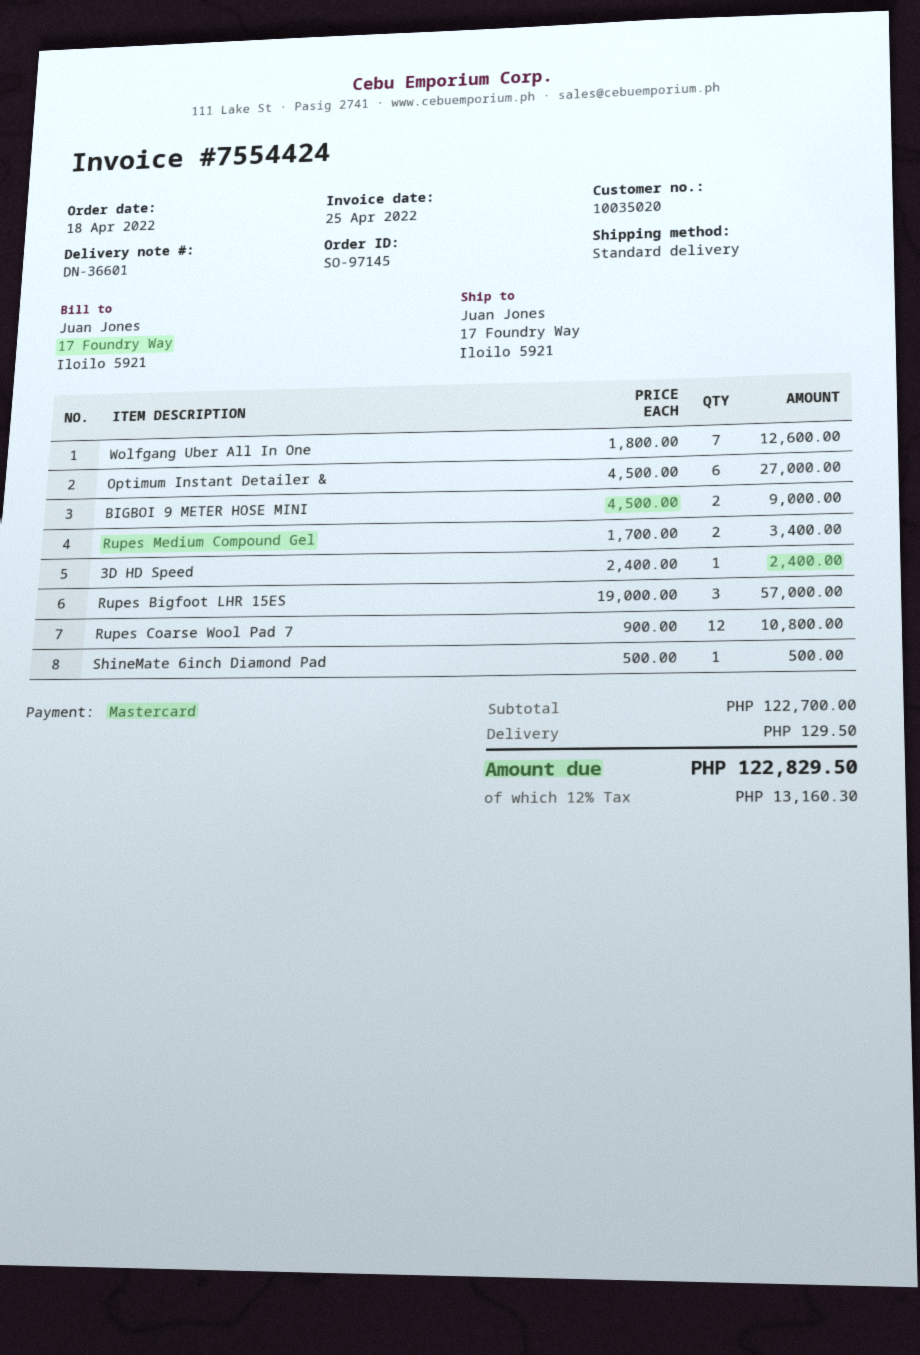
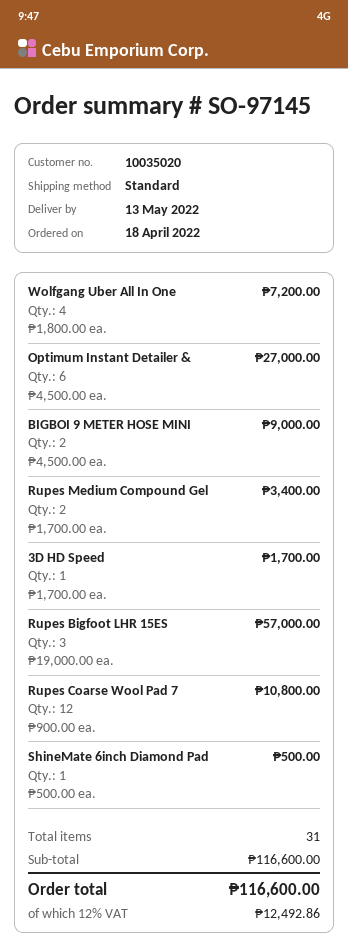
Wolfgang Uber All In One: 7 x 1800.00 = 12600.00 -> 4 x 1800.00 = 7200.00
3D HD Speed: 1 x 2400.00 = 2400.00 -> 1 x 1700.00 = 1700.00
subtotal: 122700.00 -> 116600.00
shipping: 129.50 -> none
tax: 12% = 13160.30 -> 12% = 12492.86
total: 122829.50 -> 116600.00

